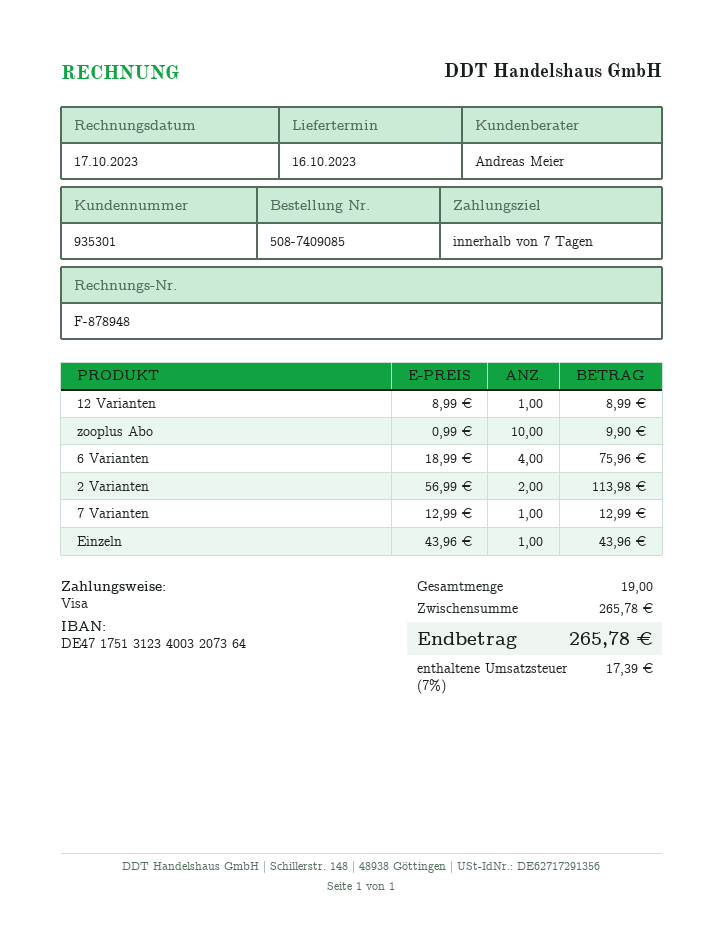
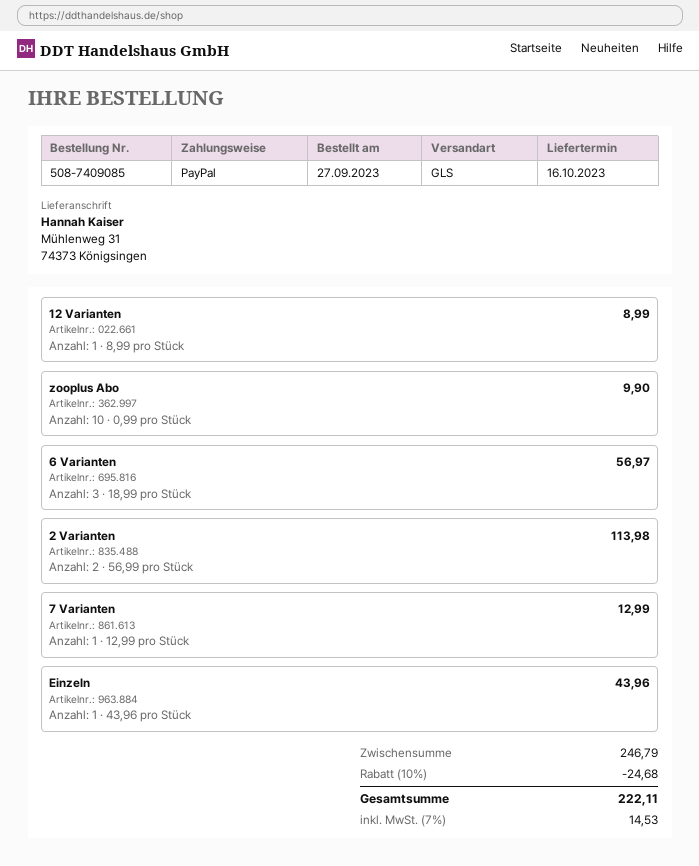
payment method: Visa -> PayPal
6 Varianten: 4 x 18.99 = 75.96 -> 3 x 18.99 = 56.97
subtotal: 265.78 -> 246.79
discount: none -> 10% = 24.68
tax: 7% = 17.39 -> 7% = 14.53
total: 265.78 -> 222.11

